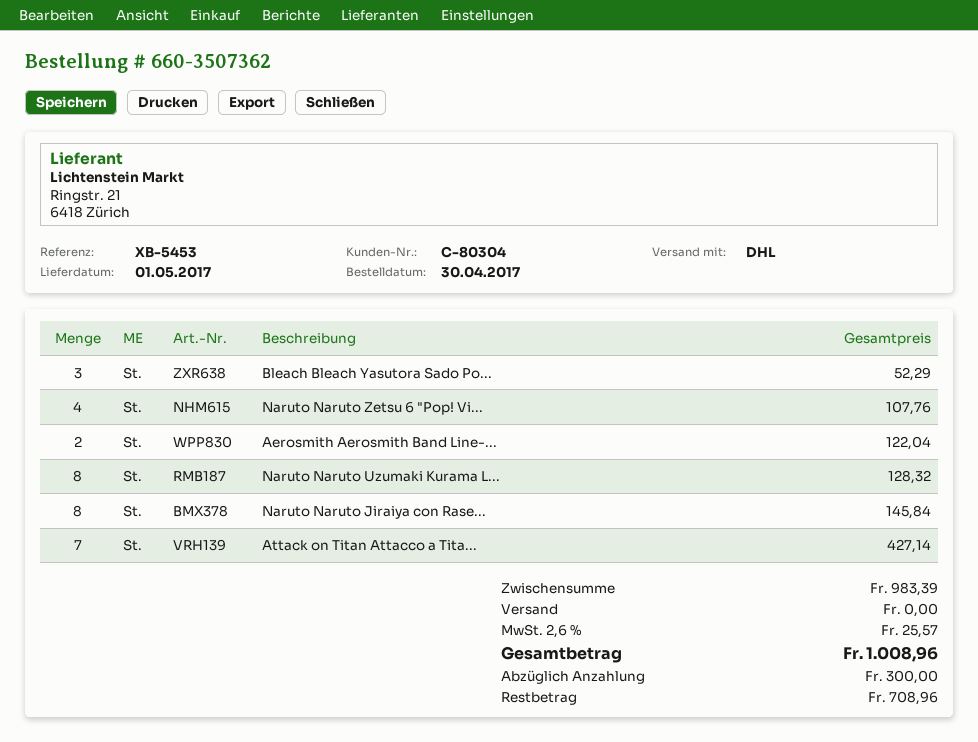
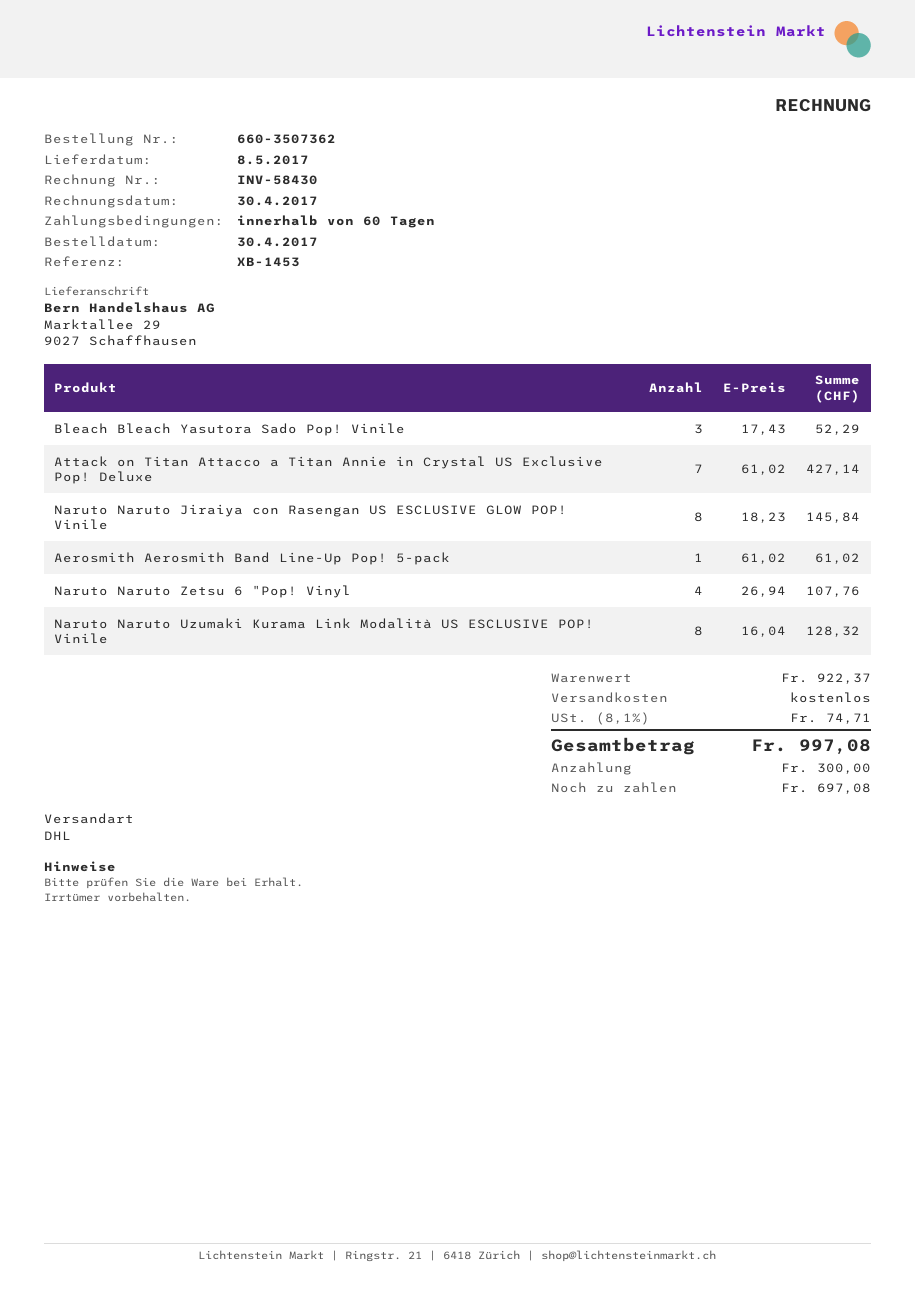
delivery date: 2017-05-01 -> 2017-05-08
reference: XB-5453 -> XB-1453
Aerosmith Aerosmith Band Line-...: 2 for 122.04 -> 1 for 61.02
subtotal: 983.39 -> 922.37
tax: 2.6% = 25.57 -> 8.1% = 74.71
total: 1008.96 -> 997.08
balance: 708.96 -> 697.08

